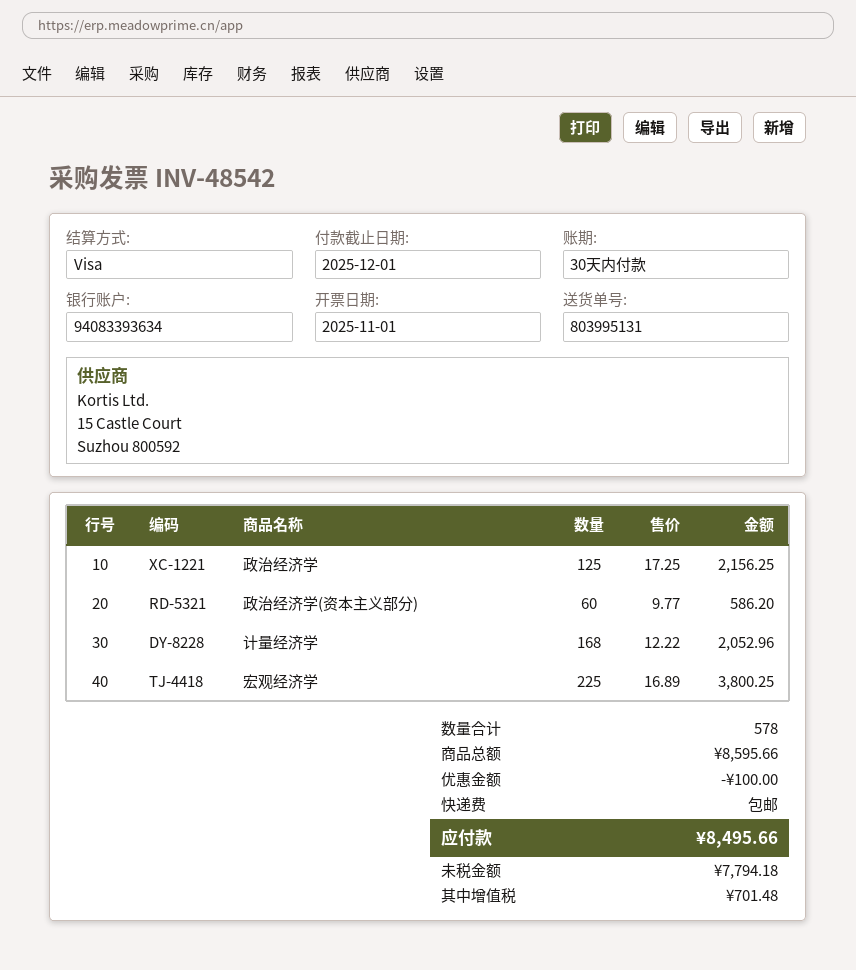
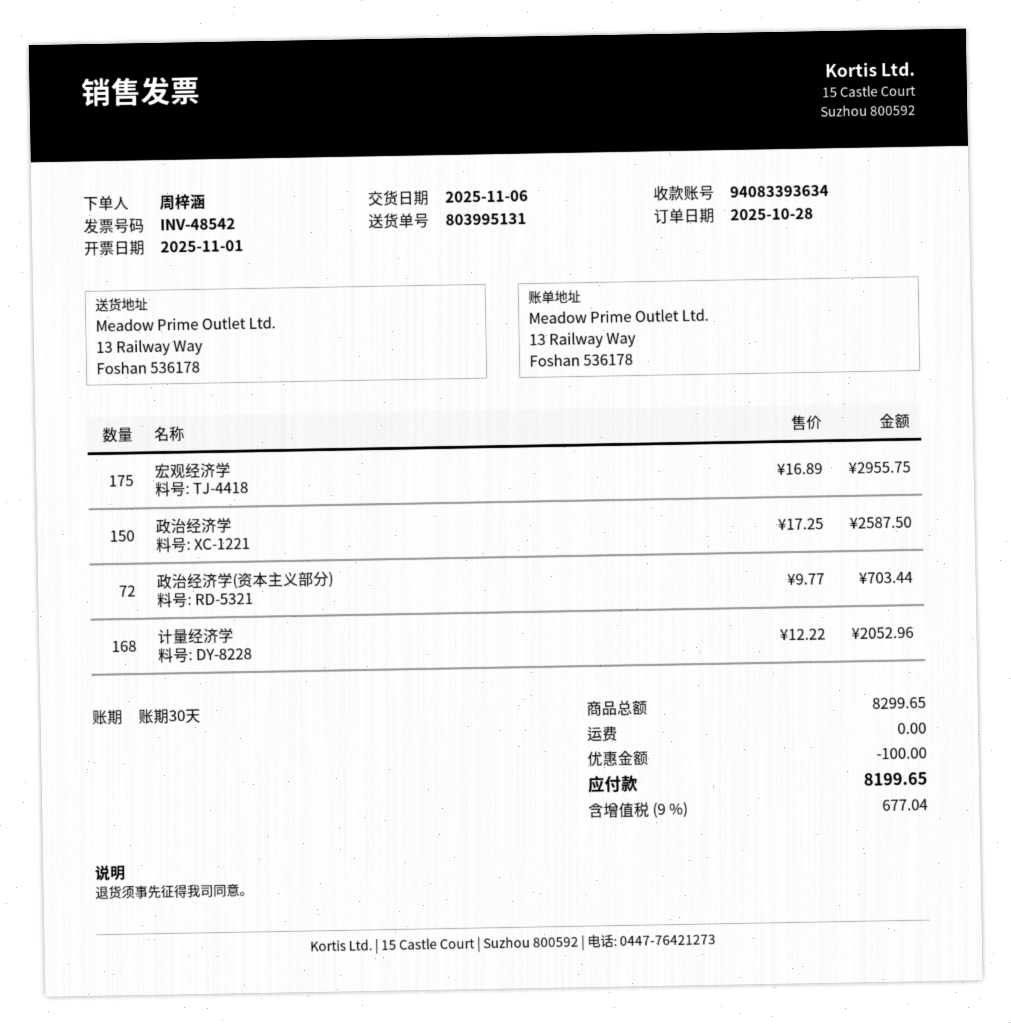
政治经济学: 125 x 17.25 = 2156.25 -> 150 x 17.25 = 2587.50
政治经济学(资本主义部分): 60 x 9.77 = 586.20 -> 72 x 9.77 = 703.44
宏观经济学: 225 x 16.89 = 3800.25 -> 175 x 16.89 = 2955.75
subtotal: 8595.66 -> 8299.65
tax: 701.48 -> 677.04
total: 8495.66 -> 8199.65

